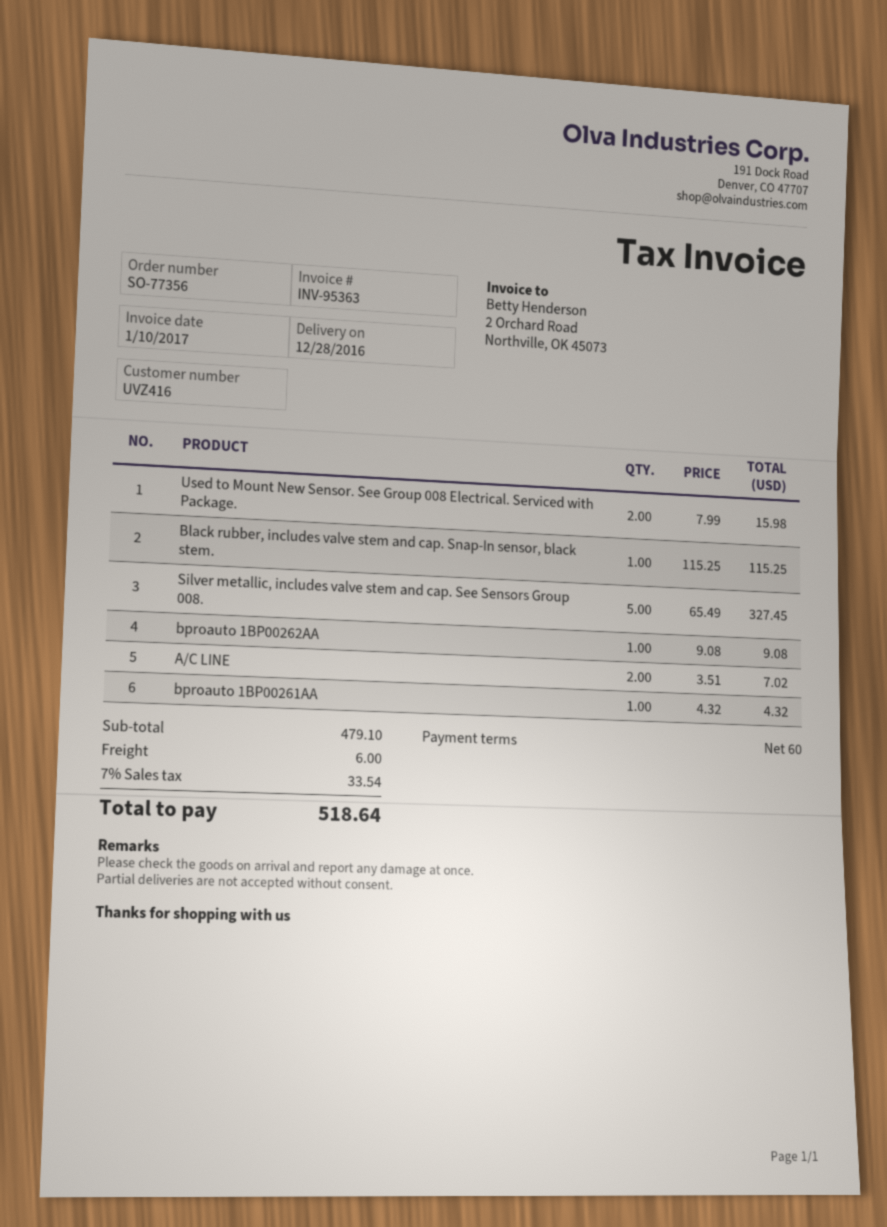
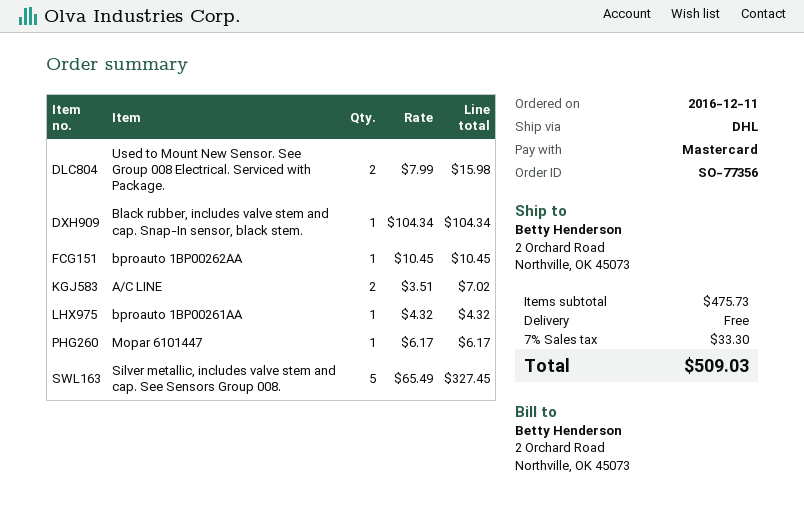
Black rubber, includes valve stem and cap. Snap-In sensor, black stem.: 1 x 115.25 = 115.25 -> 1 x 104.34 = 104.34
bproauto 1BP00262AA: 1 x 9.08 = 9.08 -> 1 x 10.45 = 10.45
Mopar 6101447: none -> 1 x 6.17 = 6.17
subtotal: 479.10 -> 475.73
shipping: 6.00 -> 0.00
tax: 7% = 33.54 -> 7% = 33.30
total: 518.64 -> 509.03

